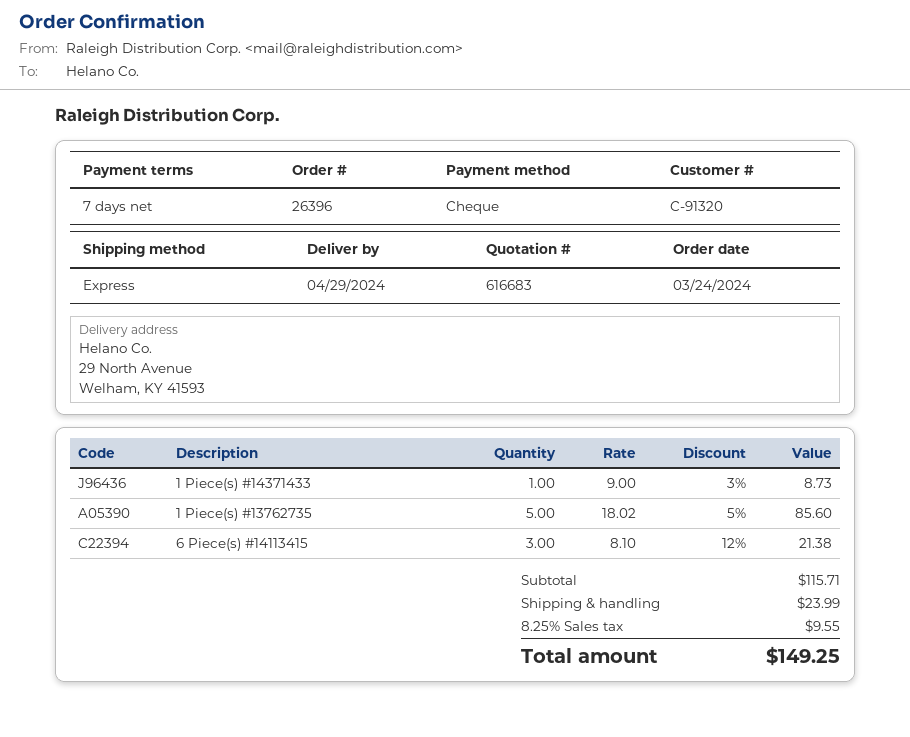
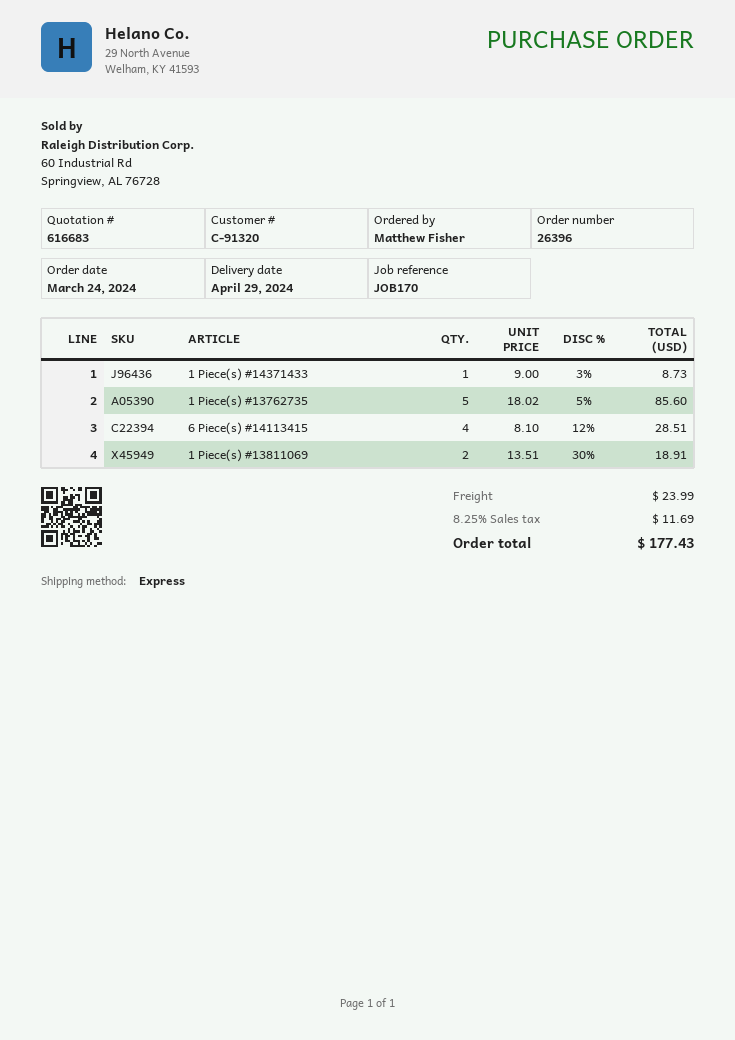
6 Piece(s) #14113415: 3 x 8.10 - 12% = 21.38 -> 4 x 8.10 - 12% = 28.51
1 Piece(s) #13811069: none -> 2 x 13.51 - 30% = 18.91
tax: 8.25% = 9.55 -> 8.25% = 11.69
total: 149.25 -> 177.43

